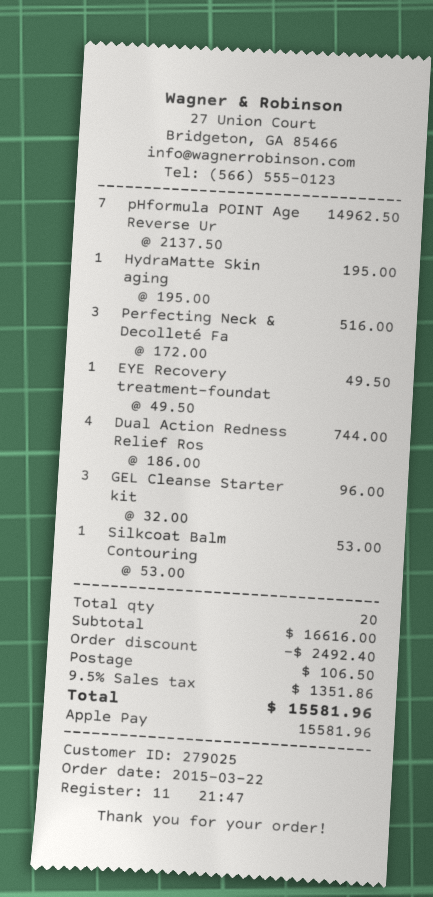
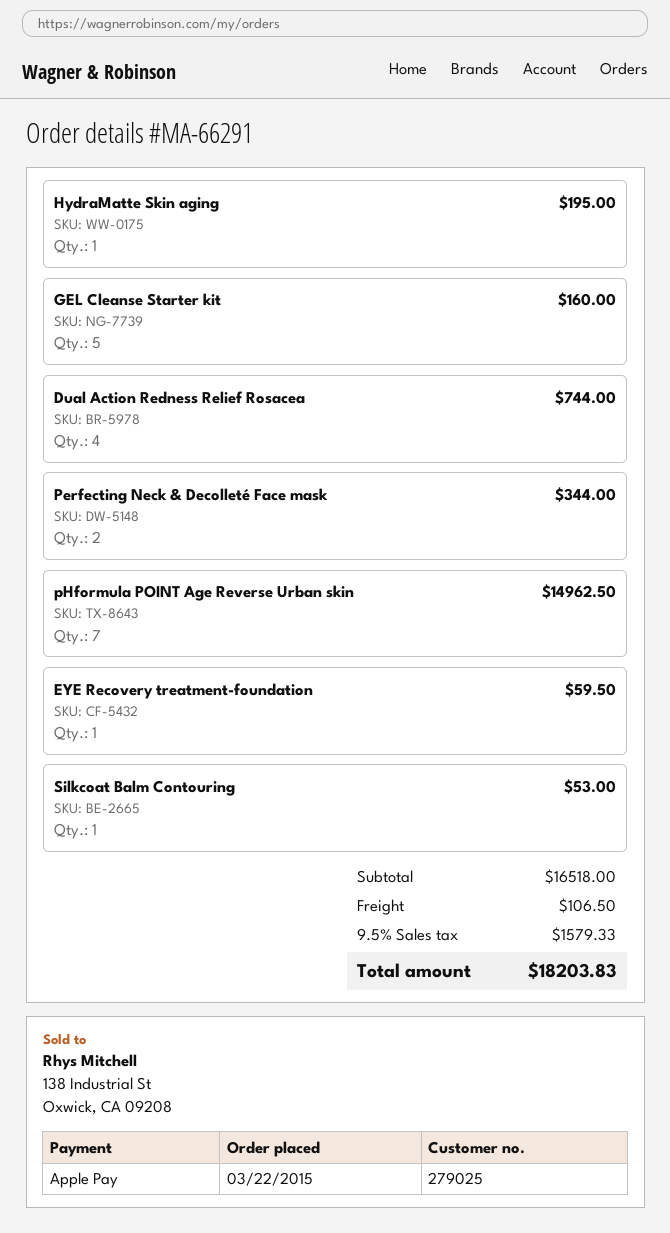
Perfecting Neck & Decolleté Fa: 3 for 516.00 -> 2 for 344.00
EYE Recovery treatment-foundat: 1 for 49.50 -> 1 for 59.50
GEL Cleanse Starter kit: 3 for 96.00 -> 5 for 160.00
subtotal: 16616.00 -> 16518.00
discount: 2492.40 -> none
tax: 9.5% = 1351.86 -> 9.5% = 1579.33
total: 15581.96 -> 18203.83

